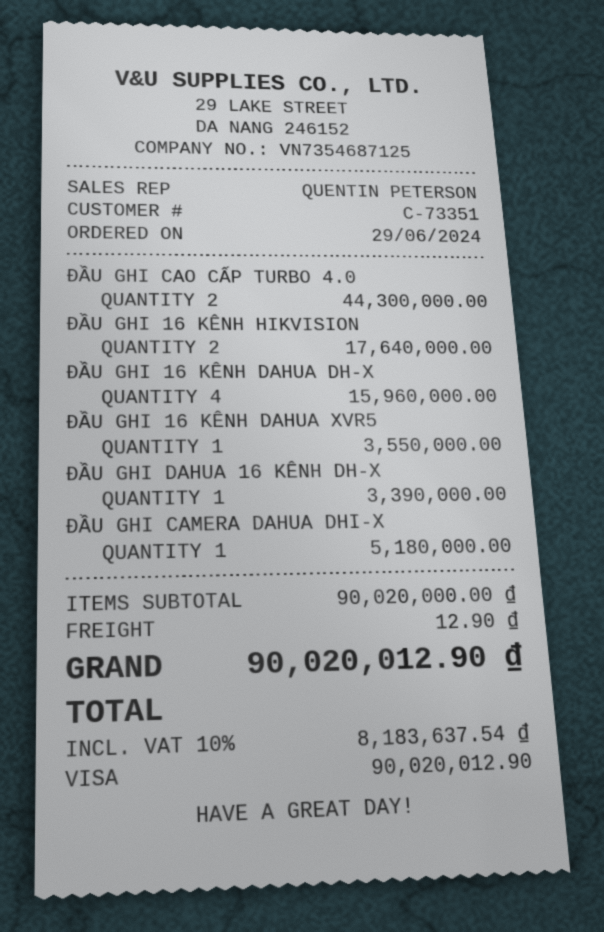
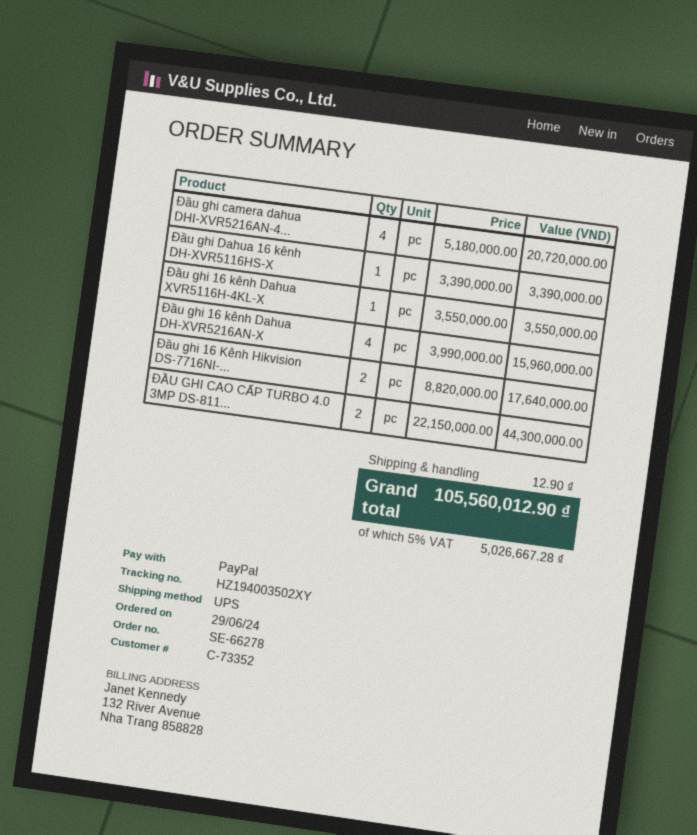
customer number: C-73351 -> C-73352
payment method: Visa -> PayPal
ĐẦU GHI CAMERA DAHUA DHI-X: 1 for 5180000.00 -> 4 for 20720000.00
tax: 10% = 8183637.54 -> 5% = 5026667.28
total: 90020012.90 -> 105560012.90

